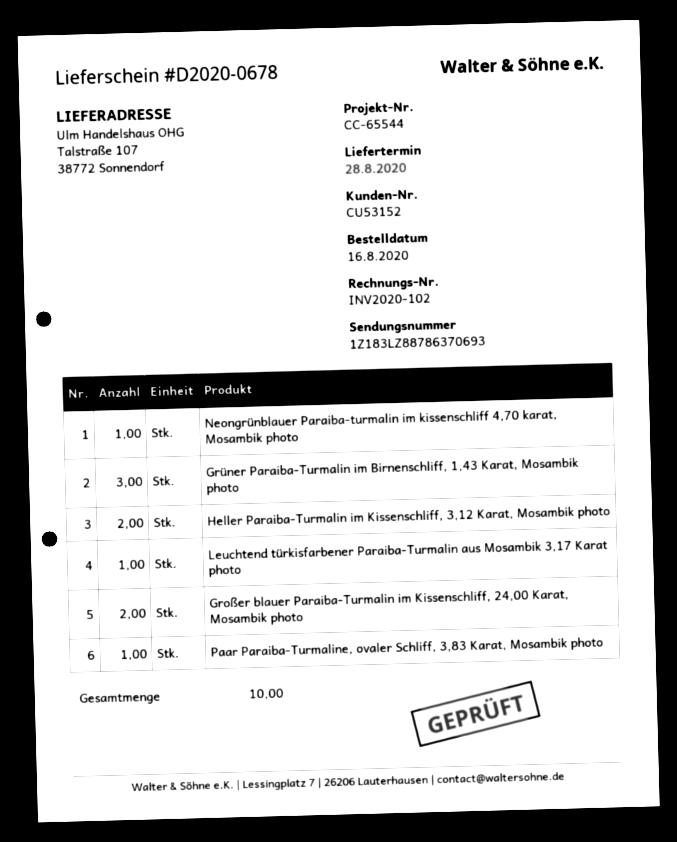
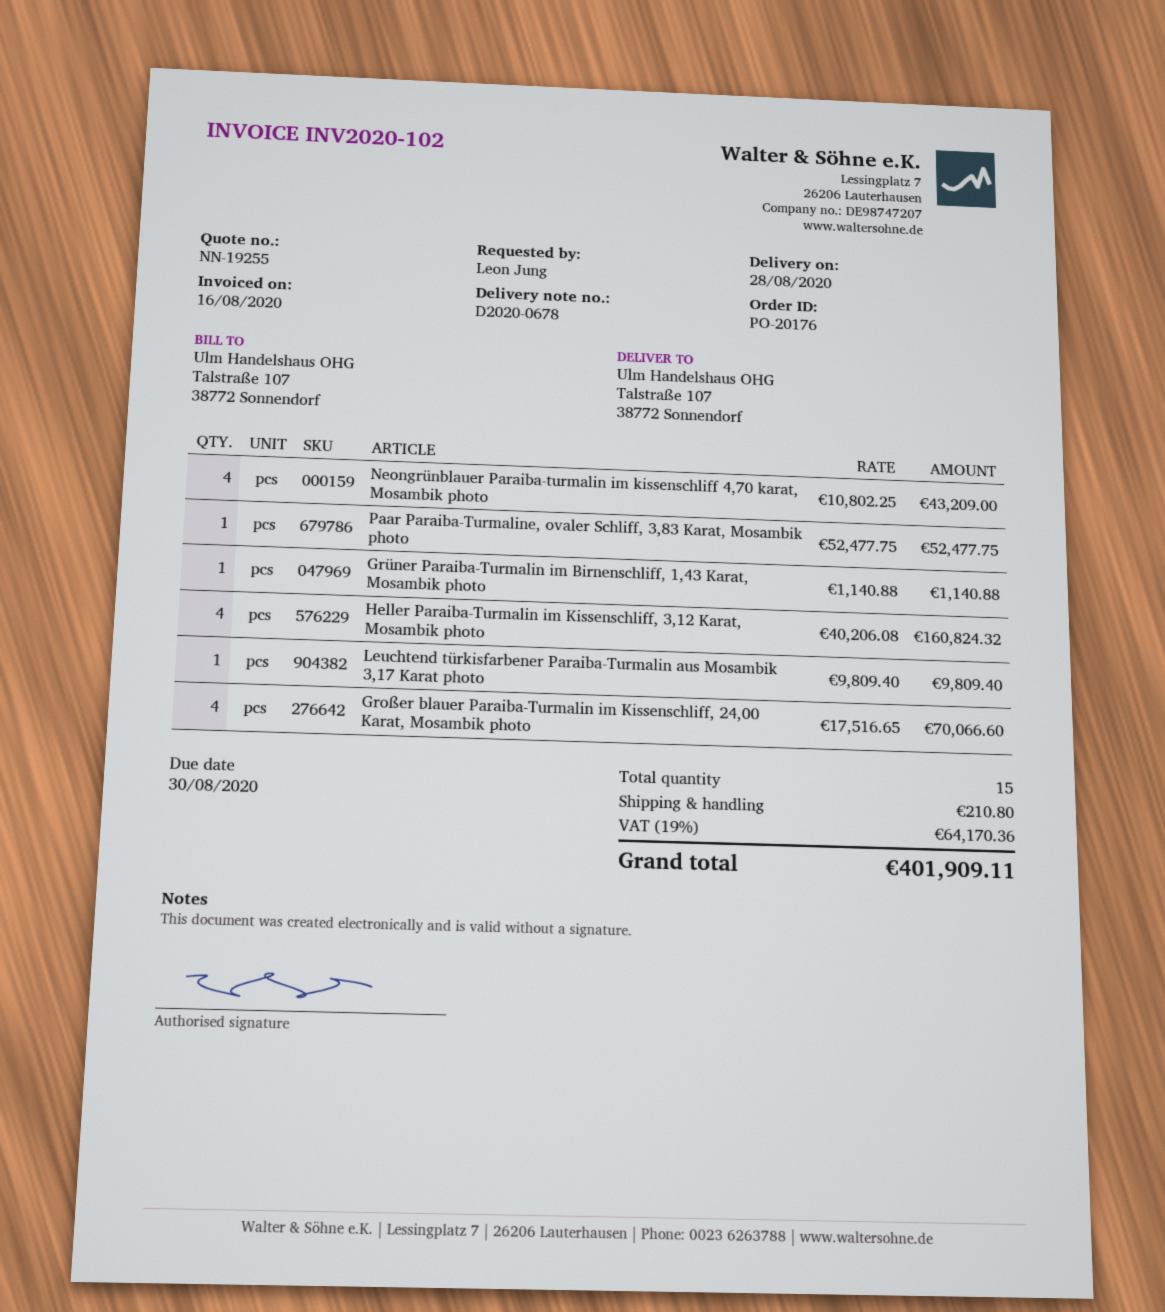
Neongrünblauer Paraiba-turmalin im kissenschliff 4,70 karat, Mosambik photo: 1 -> 4
Grüner Paraiba-Turmalin im Birnenschliff, 1,43 Karat, Mosambik photo: 3 -> 1
Heller Paraiba-Turmalin im Kissenschliff, 3,12 Karat, Mosambik photo: 2 -> 4
Großer blauer Paraiba-Turmalin im Kissenschliff, 24,00 Karat, Mosambik photo: 2 -> 4
total quantity: 10 -> 15

